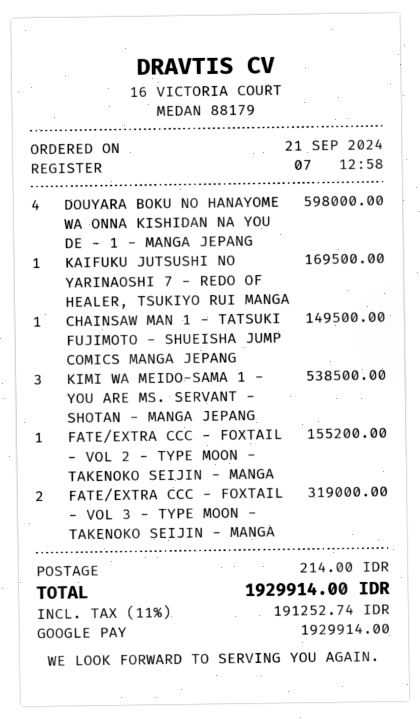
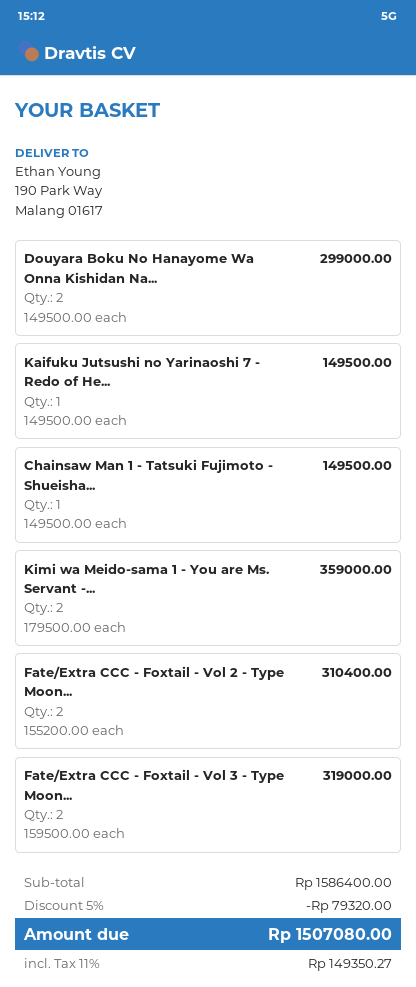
DOUYARA BOKU NO HANAYOME WA ONNA KISHIDAN NA YOU DE - 1 - MANGA JEPANG: 4 for 598000.00 -> 2 for 299000.00
KAIFUKU JUTSUSHI NO YARINAOSHI 7 - REDO OF HEALER, TSUKIYO RUI MANGA: 1 for 169500.00 -> 1 for 149500.00
KIMI WA MEIDO-SAMA 1 - YOU ARE MS. SERVANT - SHOTAN - MANGA JEPANG: 3 for 538500.00 -> 2 for 359000.00
FATE/EXTRA CCC - FOXTAIL - VOL 2 - TYPE MOON - TAKENOKO SEIJIN - MANGA: 1 for 155200.00 -> 2 for 310400.00
discount: none -> 5% = 79320.00
shipping: 214.00 -> none
tax: 11% = 191252.74 -> 11% = 149350.27
total: 1929914.00 -> 1507080.00

